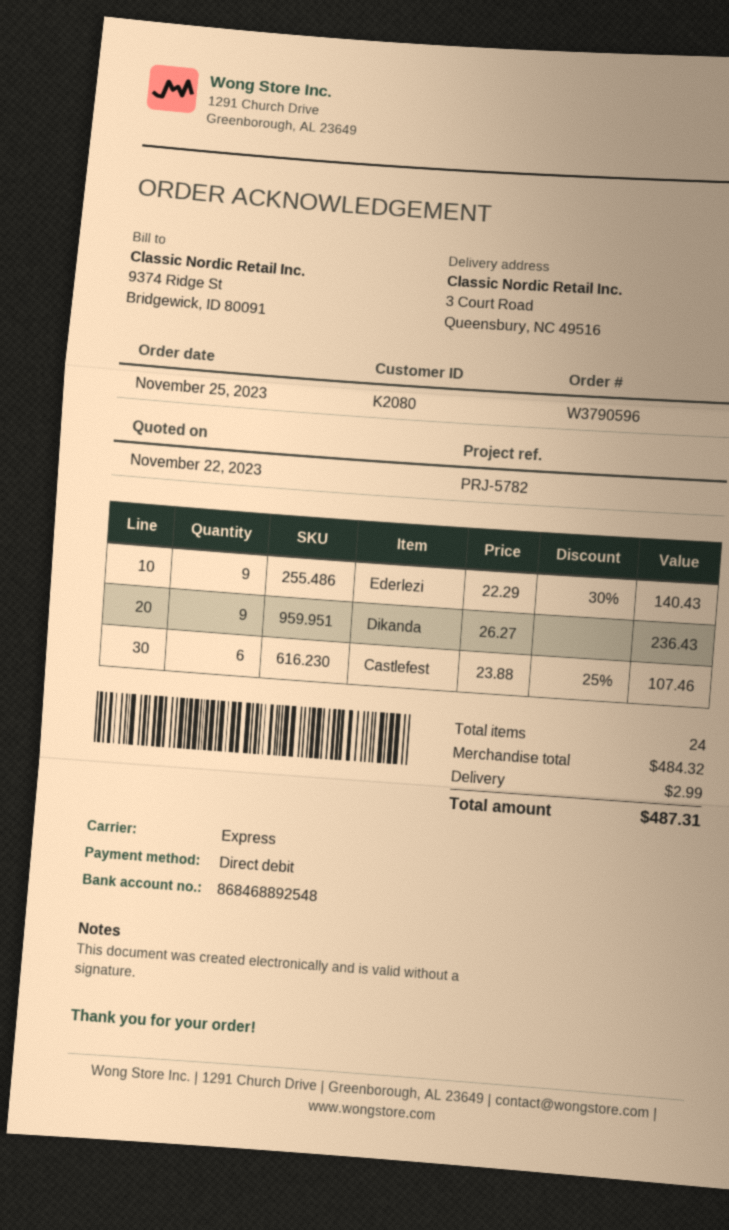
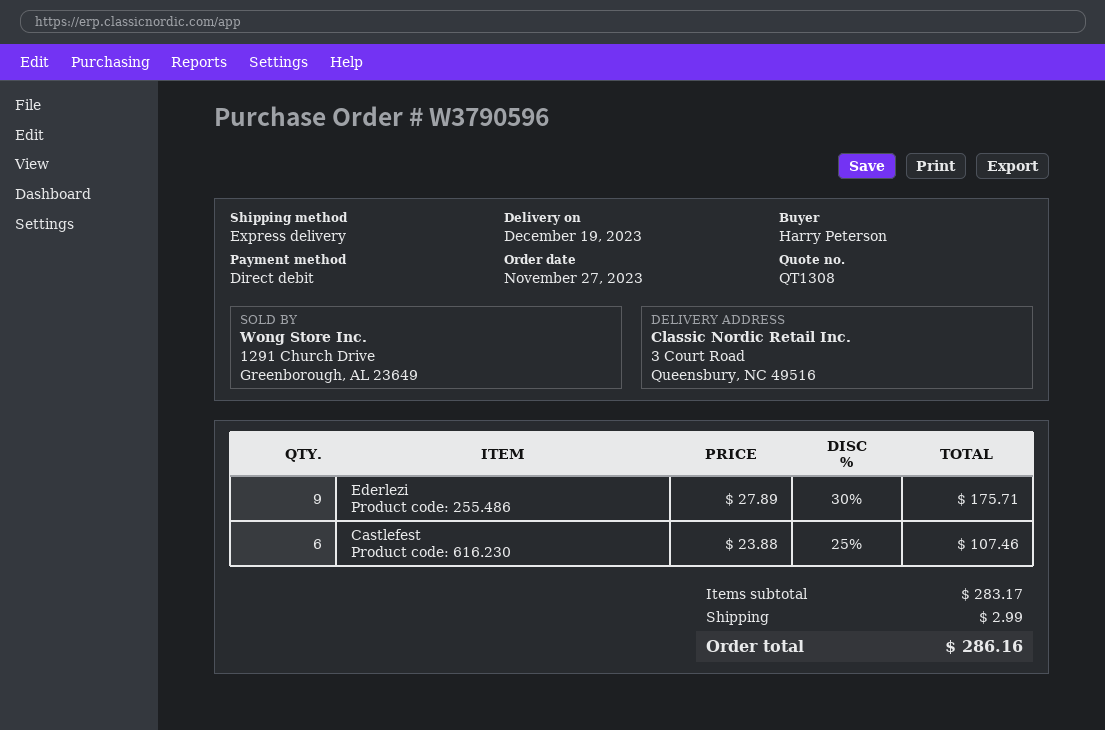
order date: 2023-11-25 -> 2023-11-27
Ederlezi: 9 x 22.29 - 30% = 140.43 -> 9 x 27.89 - 30% = 175.71
Dikanda: 9 x 26.27 = 236.43 -> none
subtotal: 484.32 -> 283.17
total: 487.31 -> 286.16

